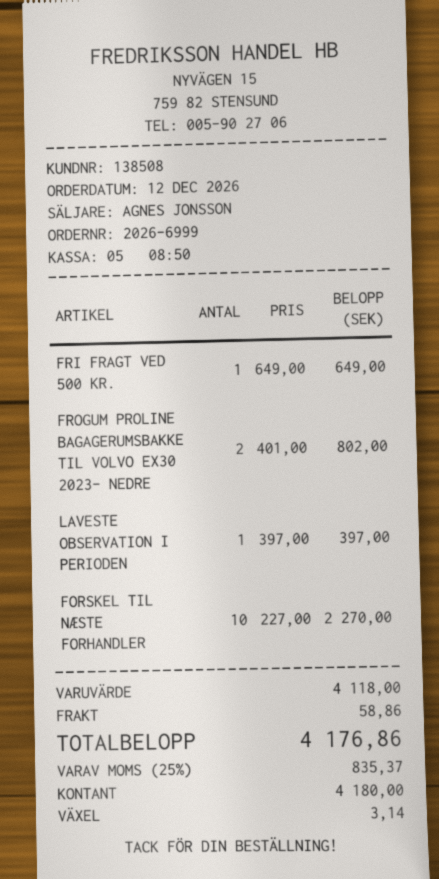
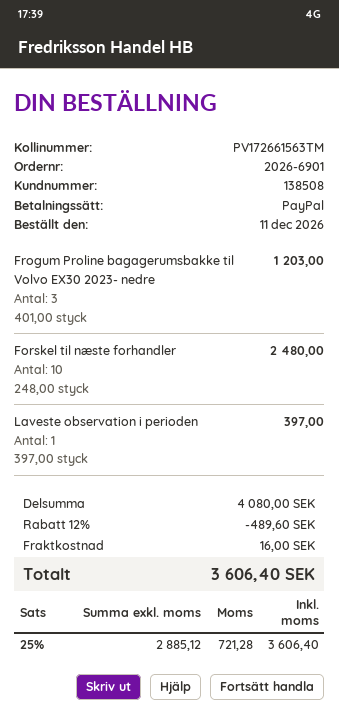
order number: 2026-6999 -> 2026-6901
order date: 2026-12-12 -> 2026-12-11
payment method: cash -> PayPal
FRI FRAGT VED 500 KR.: 1 x 649.00 = 649.00 -> none
FROGUM PROLINE BAGAGERUMSBAKKE TIL VOLVO EX30 2023- NEDRE: 2 x 401.00 = 802.00 -> 3 x 401.00 = 1203.00
FORSKEL TIL NÆSTE FORHANDLER: 10 x 227.00 = 2270.00 -> 10 x 248.00 = 2480.00
subtotal: 4118.00 -> 4080.00
discount: none -> 12% = 489.60
shipping: 58.86 -> 16.00
tax: 25% = 835.37 -> 25% = 721.28
total: 4176.86 -> 3606.40

